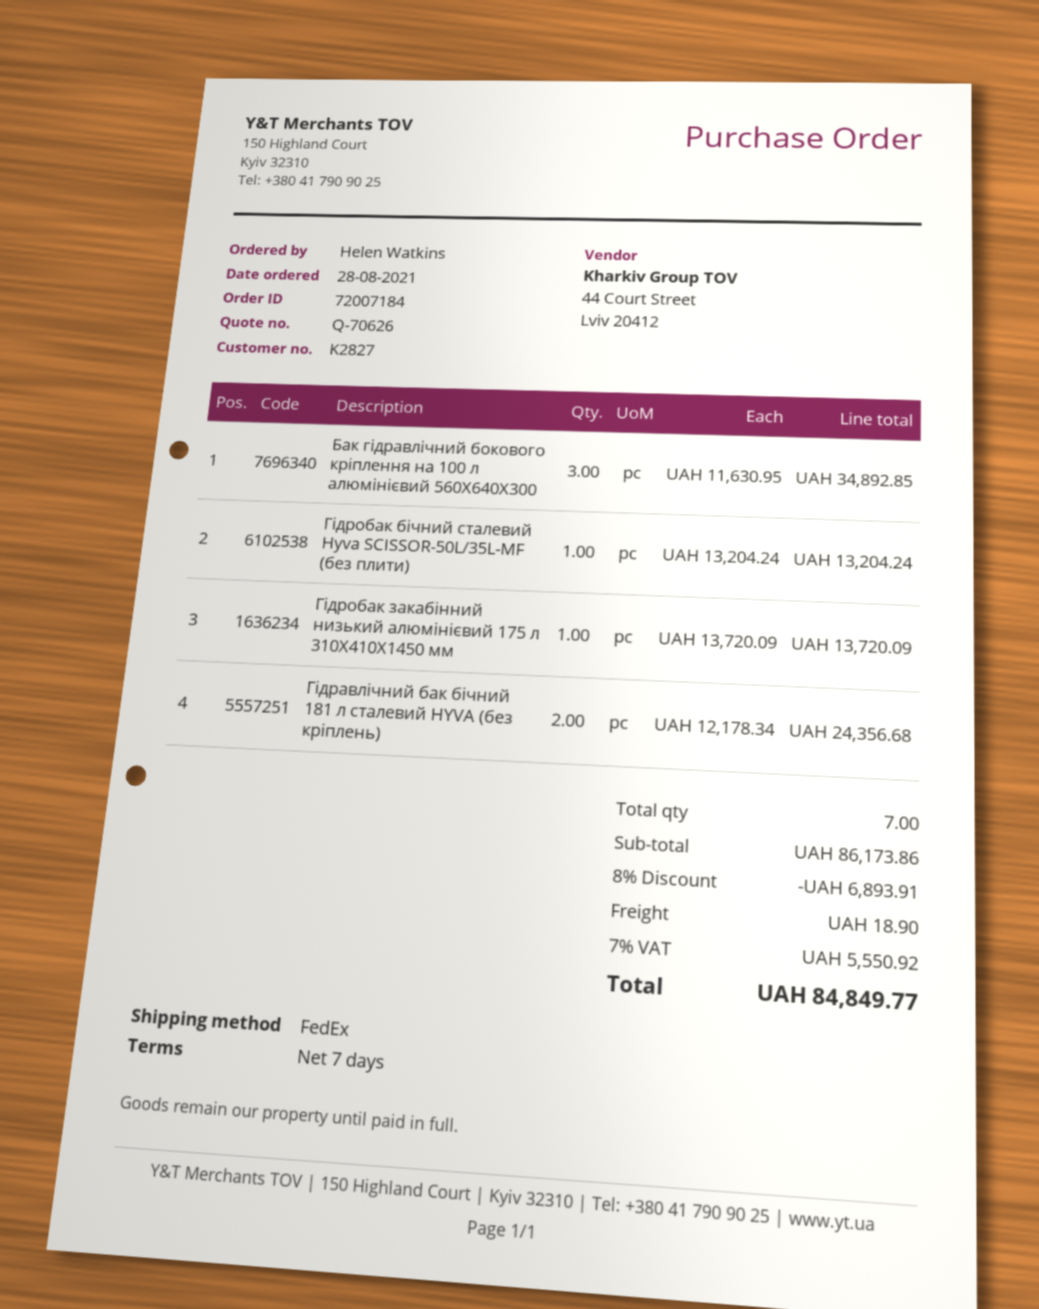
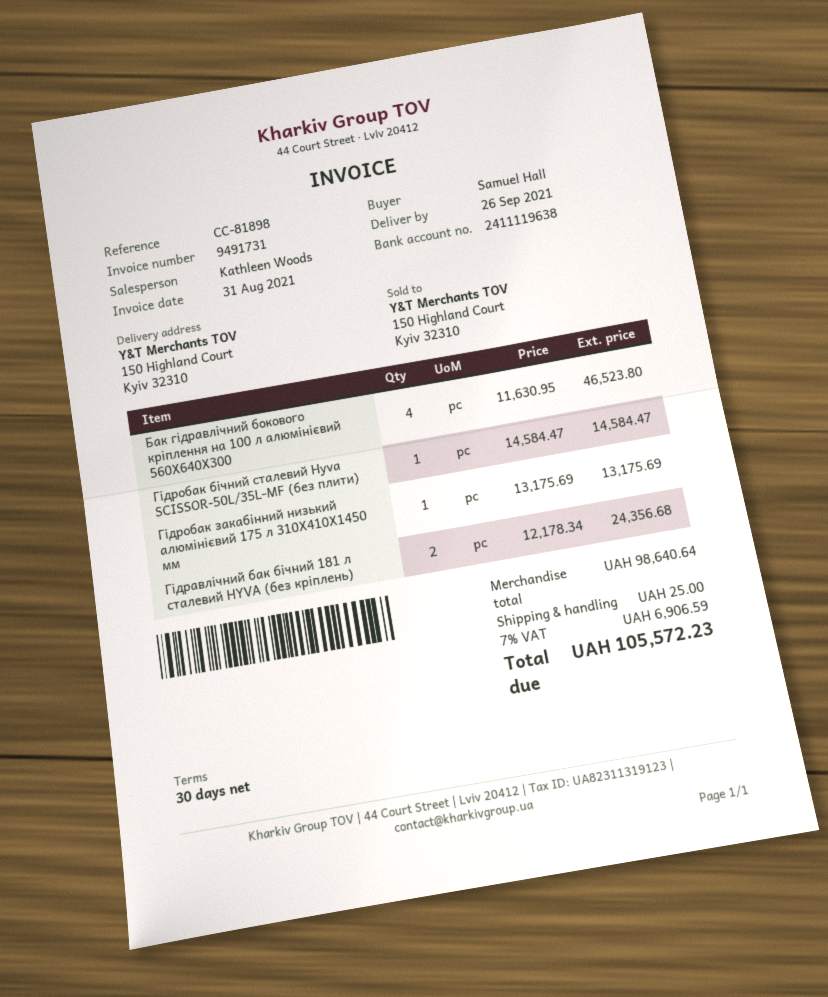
payment terms: 7 days -> 30 days
ordered by: Helen Watkins -> Samuel Hall
Бак гідравлічний бокового кріплення на 100 л алюмінієвий 560X640X300: 3 x 11630.95 = 34892.85 -> 4 x 11630.95 = 46523.80
Гідробак бічний сталевий Hyva SCISSOR-50L/35L-MF (без плити): 1 x 13204.24 = 13204.24 -> 1 x 14584.47 = 14584.47
Гідробак закабінний низький алюмінієвий 175 л 310X410X1450 мм: 1 x 13720.09 = 13720.09 -> 1 x 13175.69 = 13175.69
subtotal: 86173.86 -> 98640.64
discount: 8% = 6893.91 -> none
shipping: 18.90 -> 25.00
tax: 7% = 5550.92 -> 7% = 6906.59
total: 84849.77 -> 105572.23

